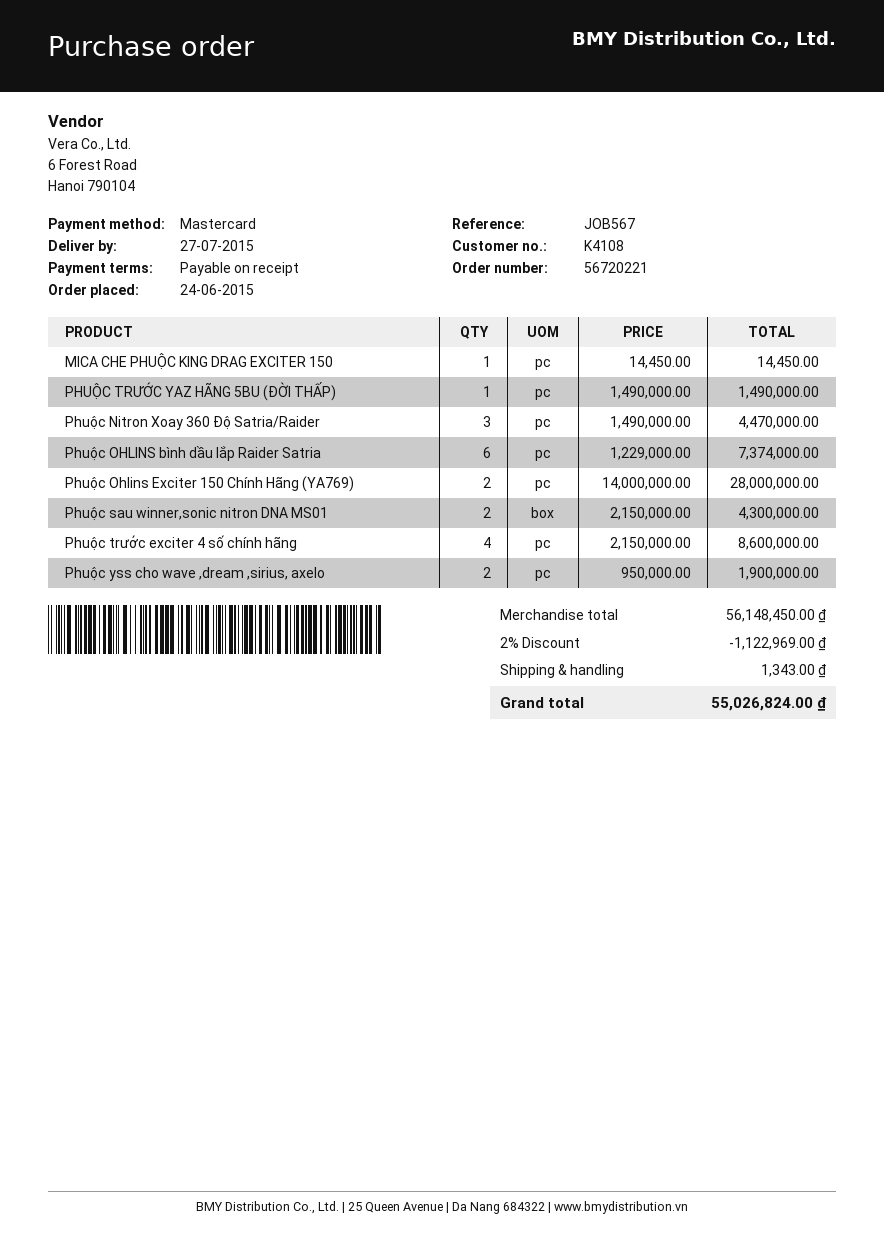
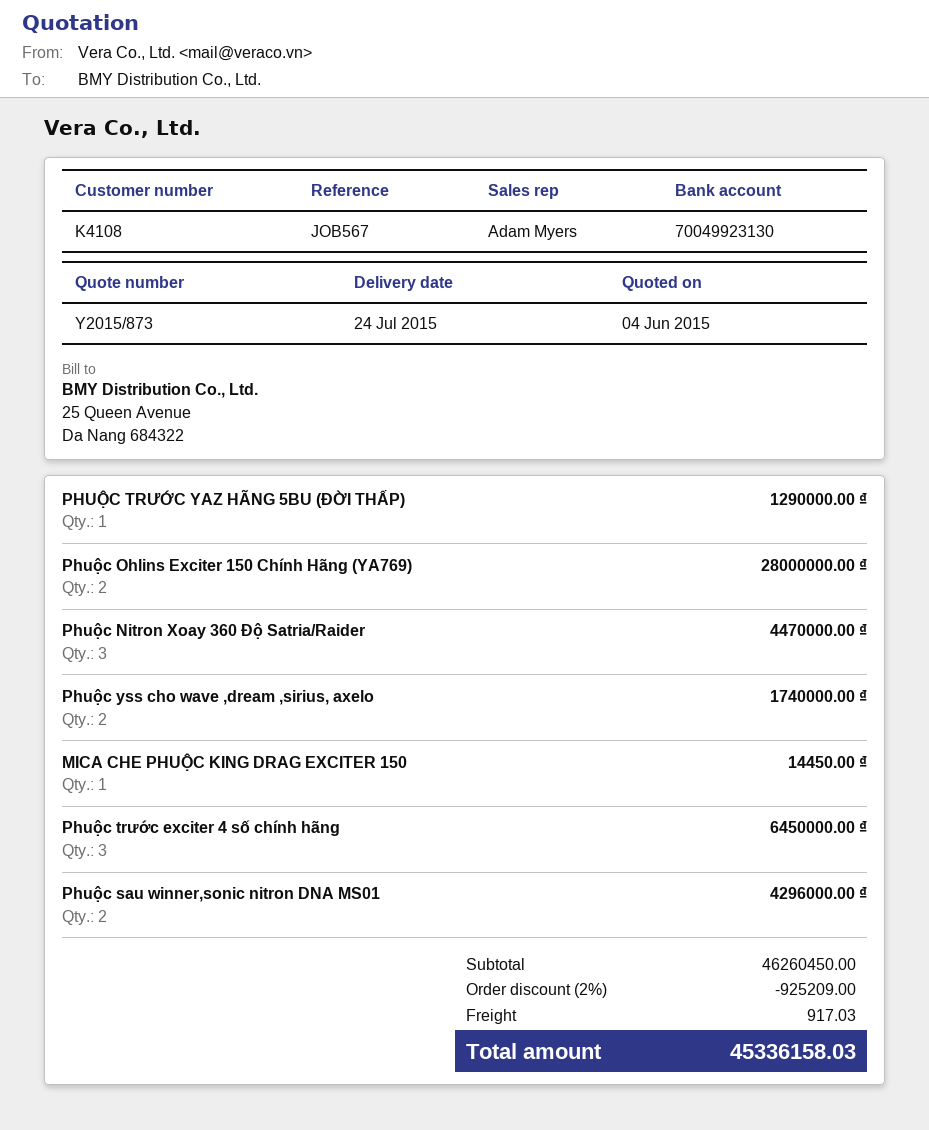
delivery date: 2015-07-27 -> 2015-07-24
PHUỘC TRƯỚC YAZ HÃNG 5BU (ĐỜI THẤP): 1 for 1490000.00 -> 1 for 1290000.00
Phuộc OHLINS bình dầu lắp Raider Satria: 6 for 7374000.00 -> none
Phuộc sau winner,sonic nitron DNA MS01: 2 for 4300000.00 -> 2 for 4296000.00
Phuộc trước exciter 4 số chính hãng: 4 for 8600000.00 -> 3 for 6450000.00
Phuộc yss cho wave ,dream ,sirius, axelo: 2 for 1900000.00 -> 2 for 1740000.00
subtotal: 56148450.00 -> 46260450.00
discount: 2% = 1122969.00 -> 2% = 925209.00
shipping: 1343.00 -> 917.03
total: 55026824.00 -> 45336158.03

